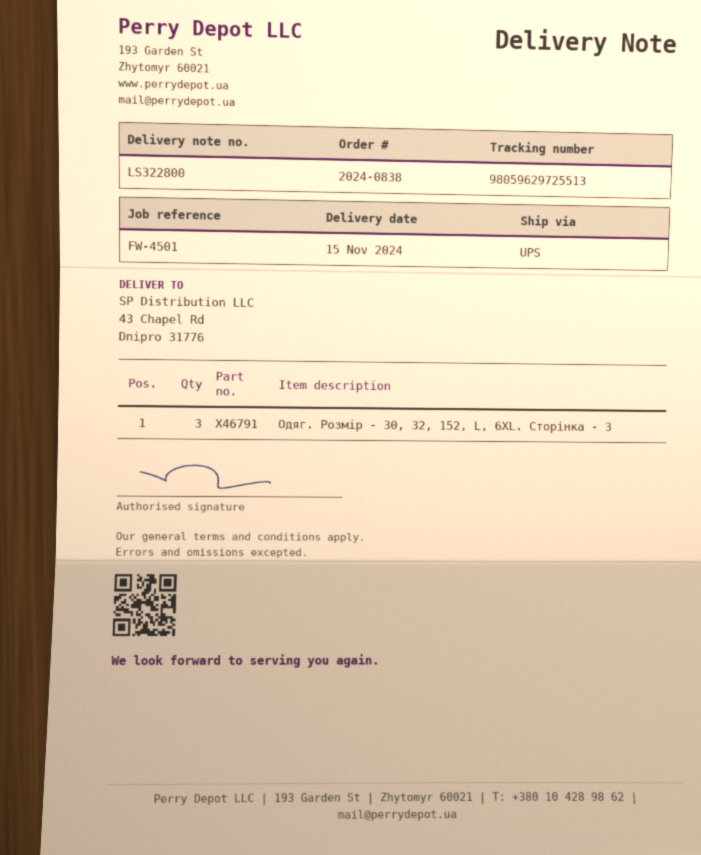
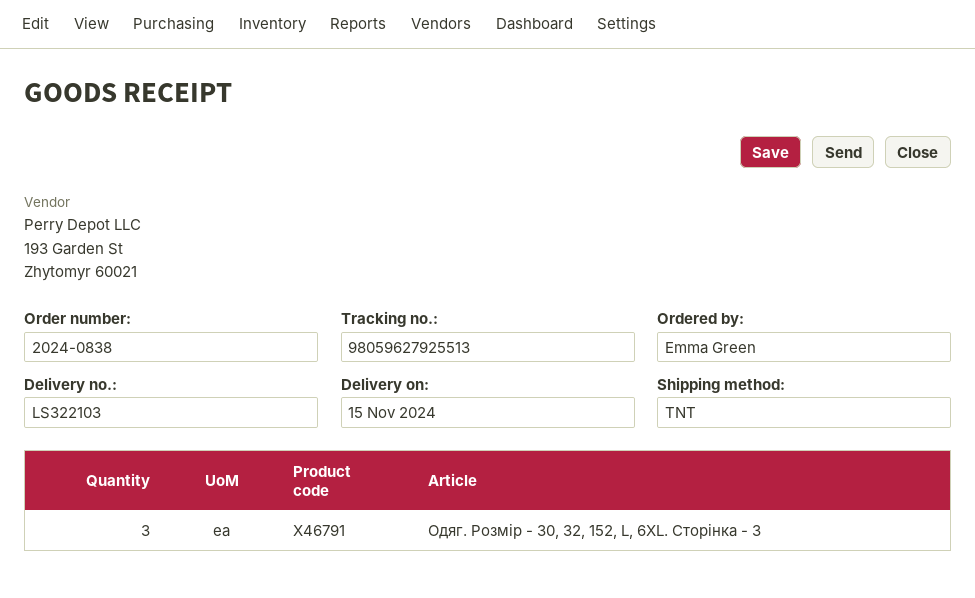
delivery note number: LS322800 -> LS322103
shipping method: UPS -> TNT
tracking number: 98059629725513 -> 98059627925513

